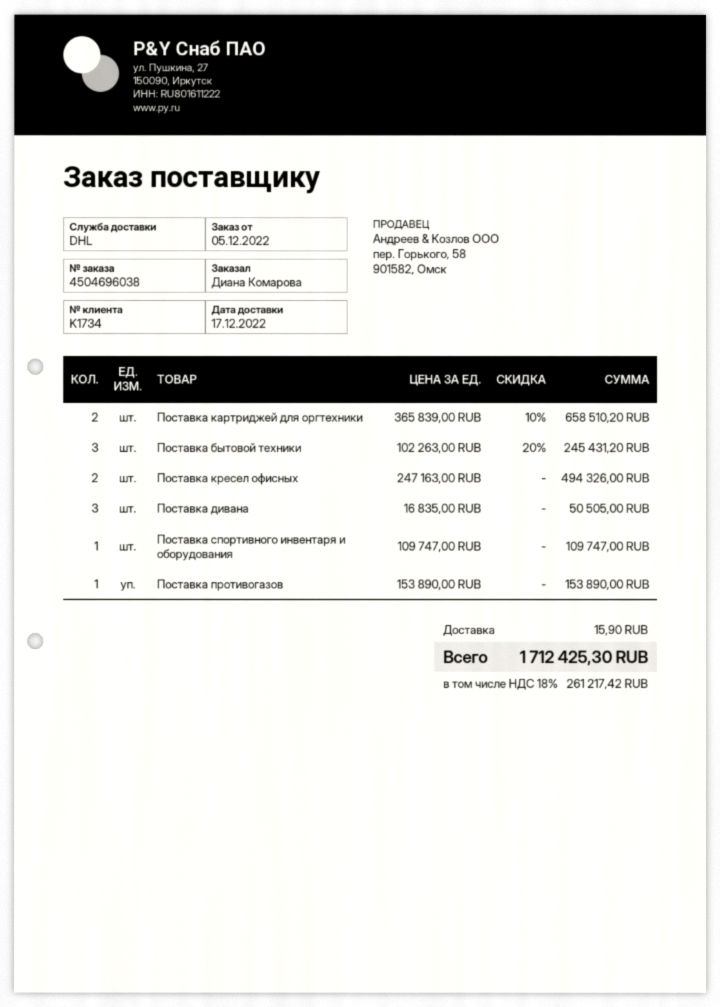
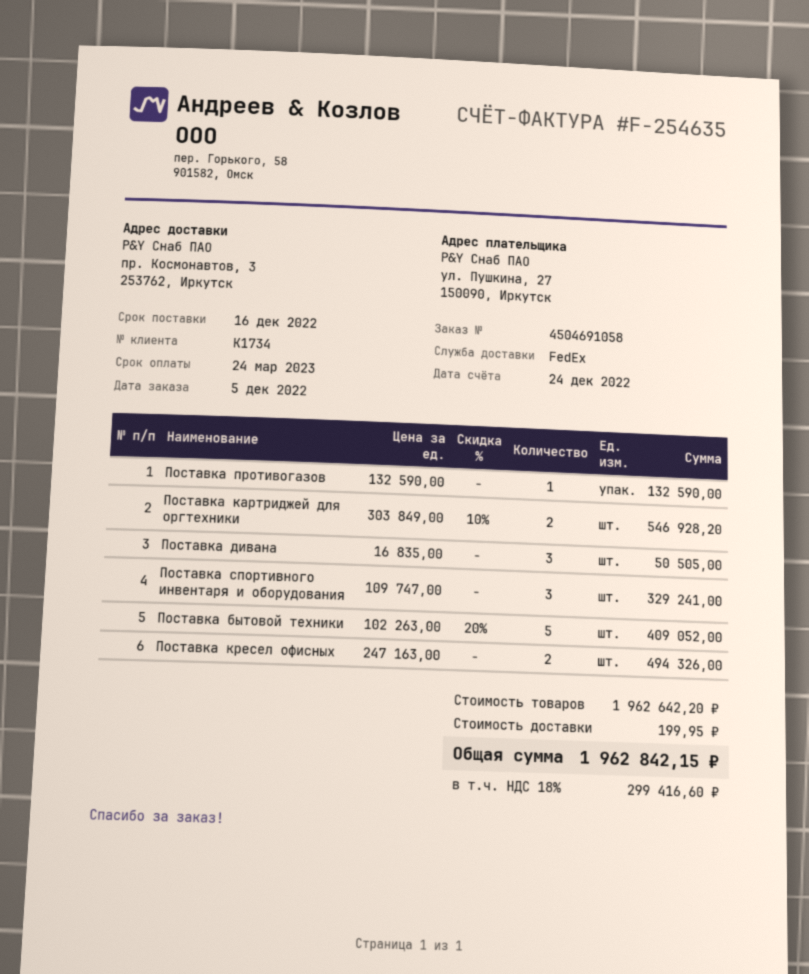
order number: 4504696038 -> 4504691058
delivery date: 2022-12-17 -> 2022-12-16
shipping method: DHL -> FedEx
Поставка картриджей для оргтехники: 2 x 365839.00 - 10% = 658510.20 -> 2 x 303849.00 - 10% = 546928.20
Поставка бытовой техники: 3 x 102263.00 - 20% = 245431.20 -> 5 x 102263.00 - 20% = 409052.00
Поставка спортивного инвентаря и оборудования: 1 x 109747.00 = 109747.00 -> 3 x 109747.00 = 329241.00
Поставка противогазов: 1 x 153890.00 = 153890.00 -> 1 x 132590.00 = 132590.00
shipping: 15.90 -> 199.95
tax: 18% = 261217.42 -> 18% = 299416.60
total: 1712425.30 -> 1962842.15

